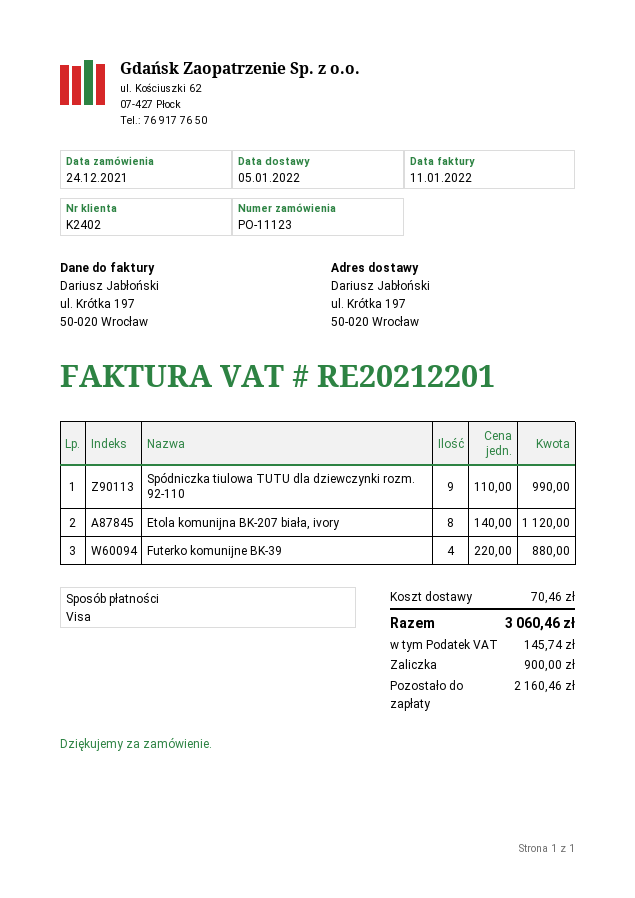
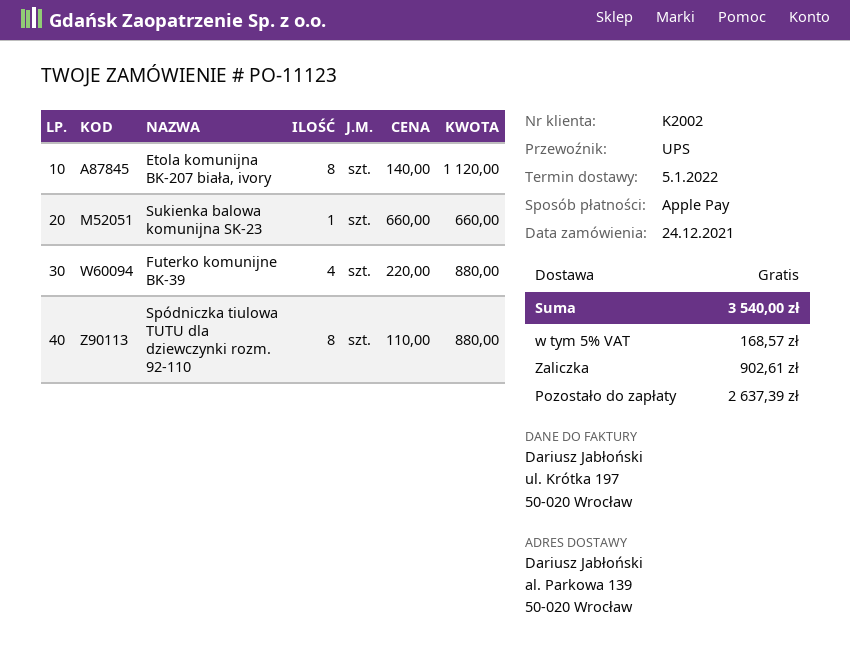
customer number: K2402 -> K2002
payment method: Visa -> Apple Pay
ship to: ul. Krótka 197, 50-020 Wrocław -> al. Parkowa 139, 50-020 Wrocław
Spódniczka tiulowa TUTU dla dziewczynki rozm. 92-110: 9 x 110.00 = 990.00 -> 8 x 110.00 = 880.00
Sukienka balowa komunijna SK-23: none -> 1 x 660.00 = 660.00
shipping: 70.46 -> 0.00
tax: 145.74 -> 168.57
total: 3060.46 -> 3540.00
deposit: 900.00 -> 902.61
balance: 2160.46 -> 2637.39

